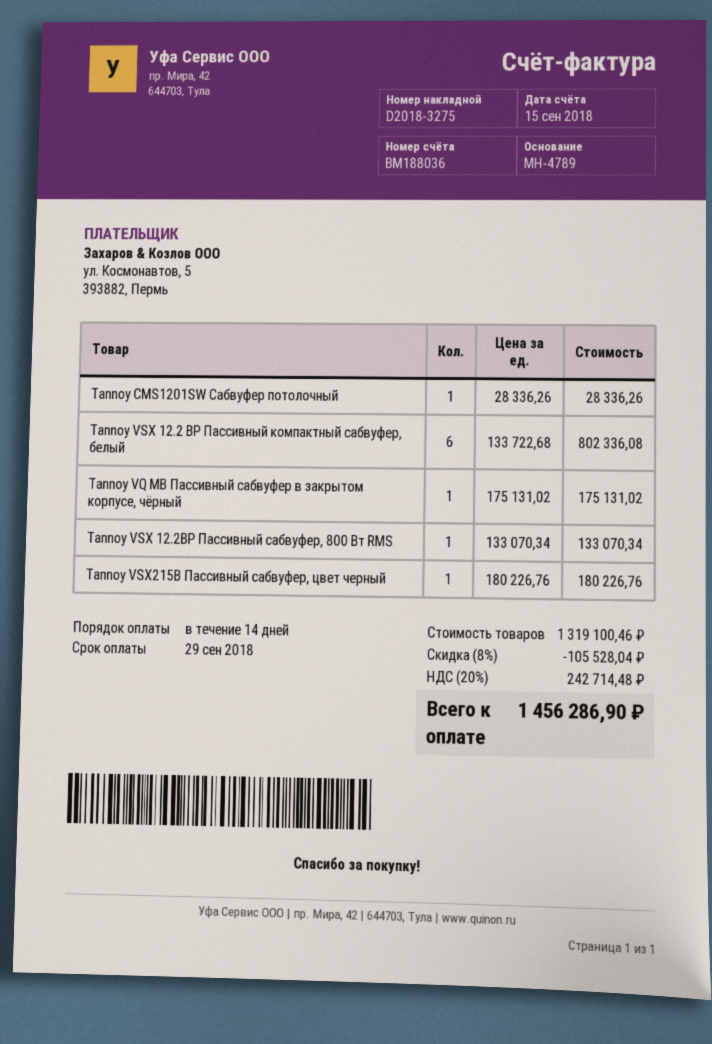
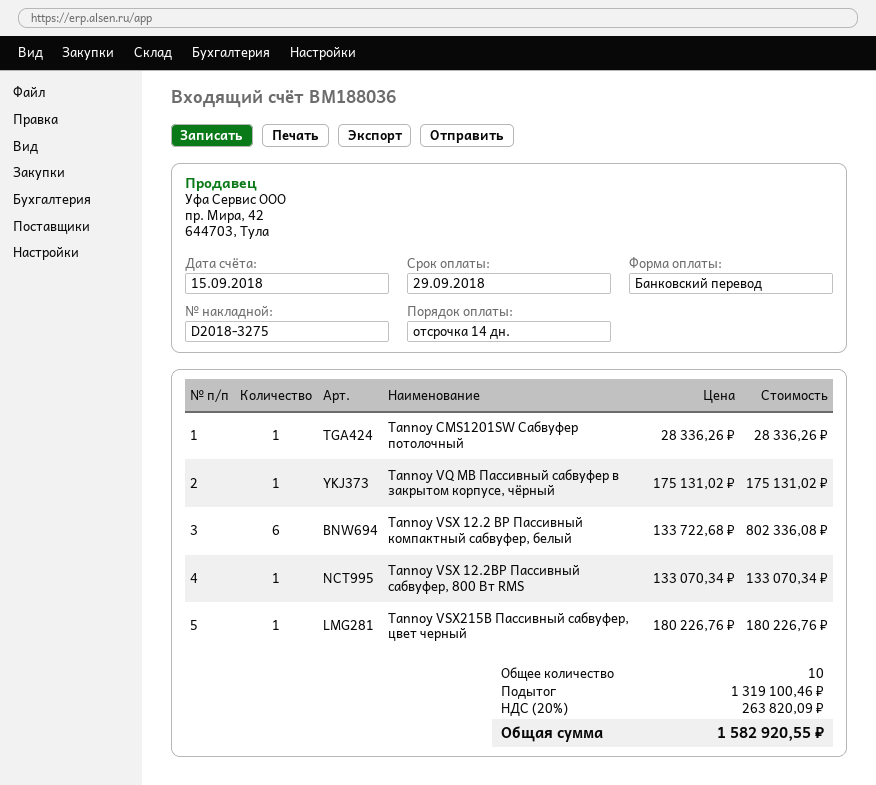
discount: 8% = 105528.04 -> none
tax: 20% = 242714.48 -> 20% = 263820.09
total: 1456286.90 -> 1582920.55

